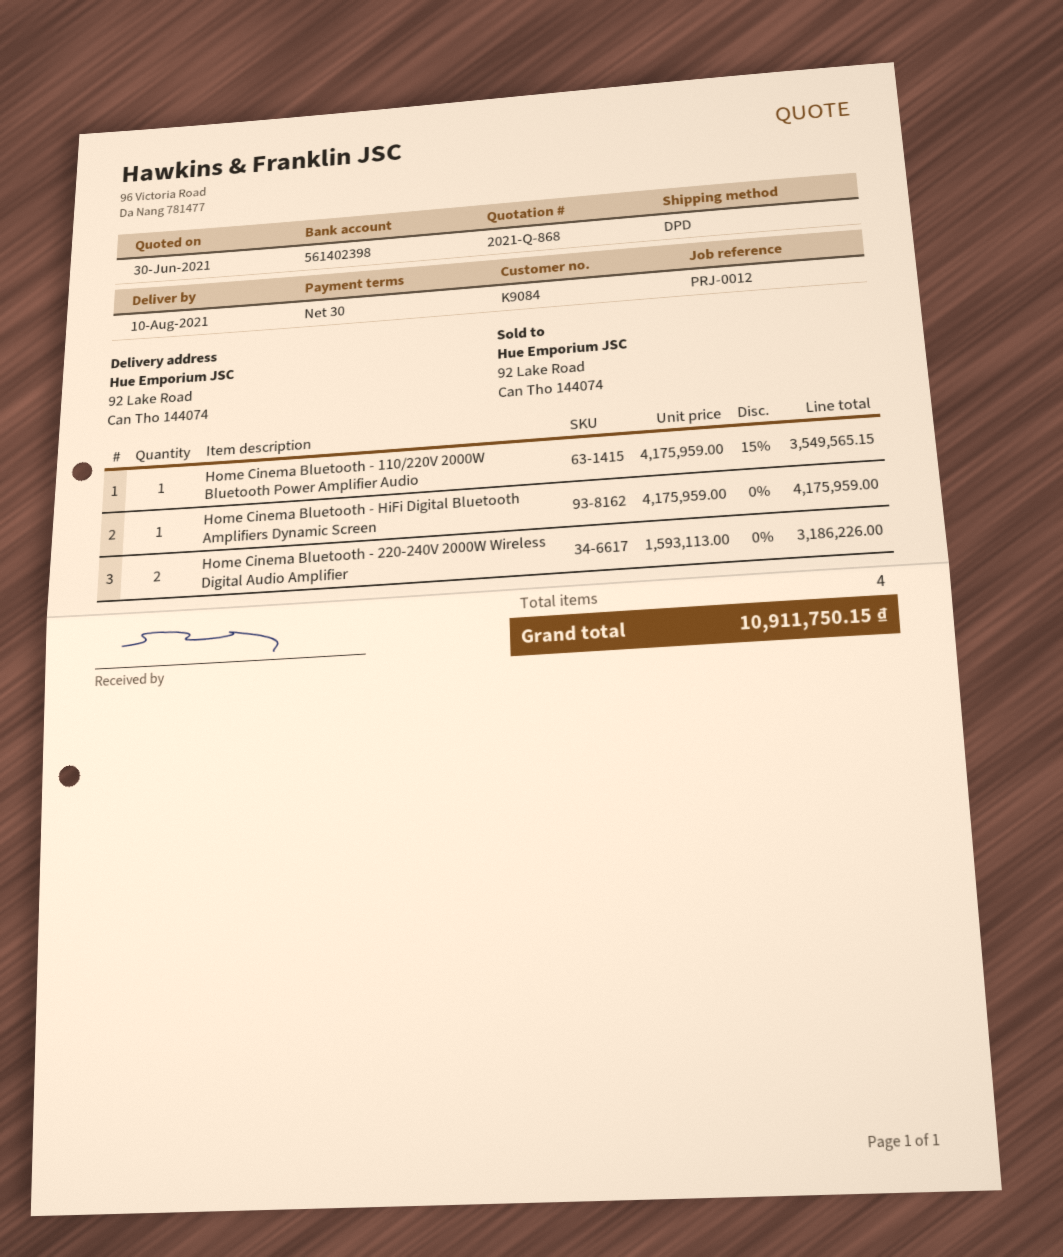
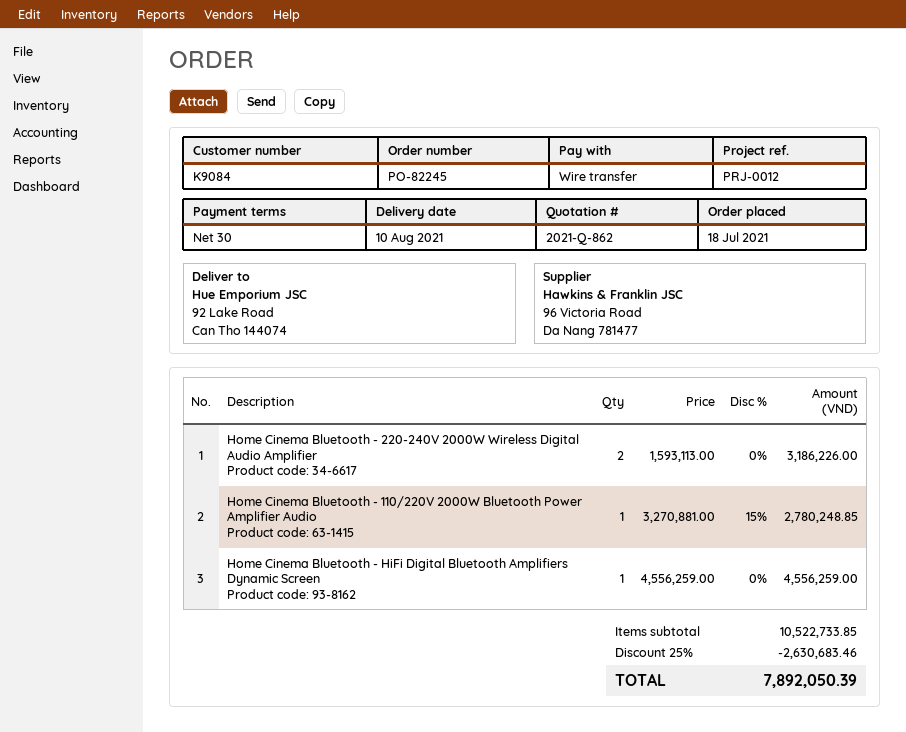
quote number: 2021-Q-868 -> 2021-Q-862
Home Cinema Bluetooth - 110/220V 2000W Bluetooth Power Amplifier Audio: 1 x 4175959.00 - 15% = 3549565.15 -> 1 x 3270881.00 - 15% = 2780248.85
Home Cinema Bluetooth - HiFi Digital Bluetooth Amplifiers Dynamic Screen: 1 x 4175959.00 = 4175959.00 -> 1 x 4556259.00 = 4556259.00
discount: none -> 25% = 2630683.46
total: 10911750.15 -> 7892050.39

